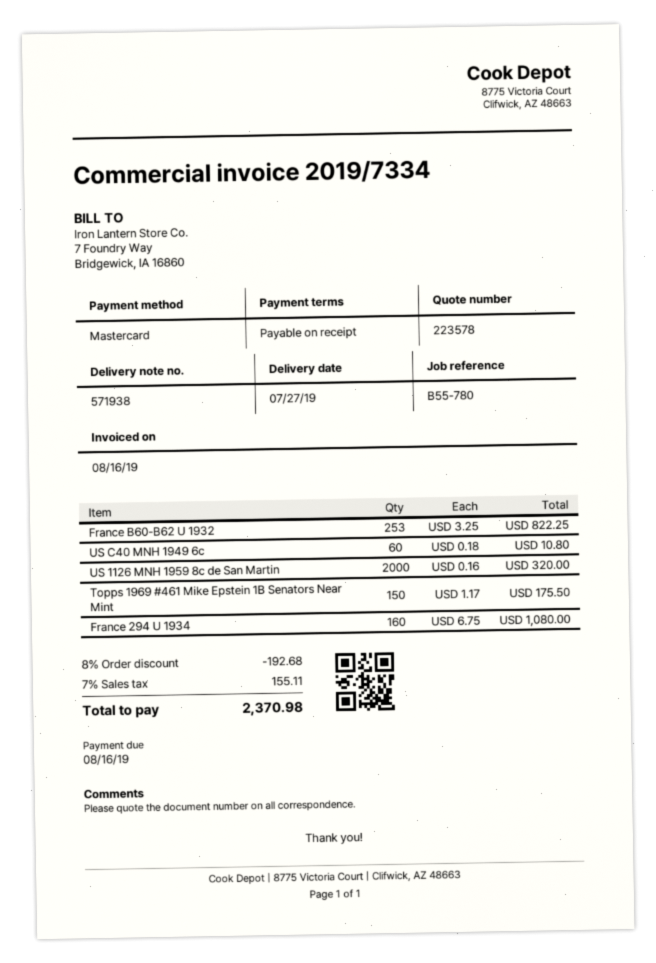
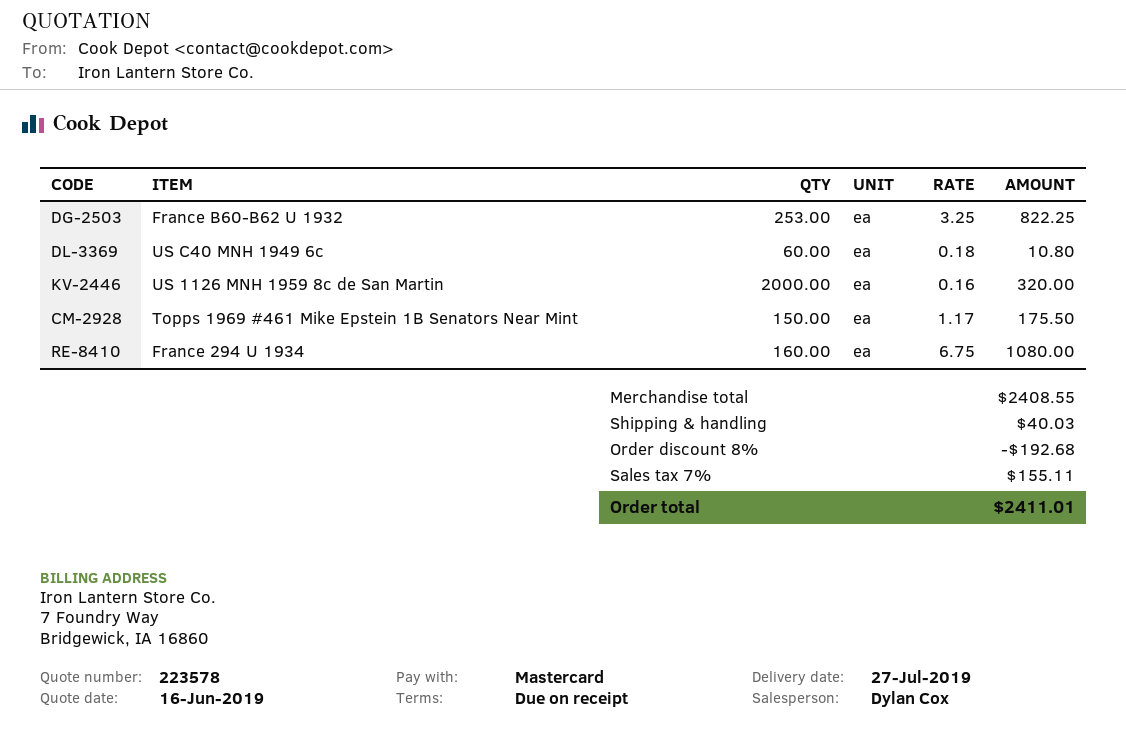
shipping: none -> 40.03
total: 2370.98 -> 2411.01

